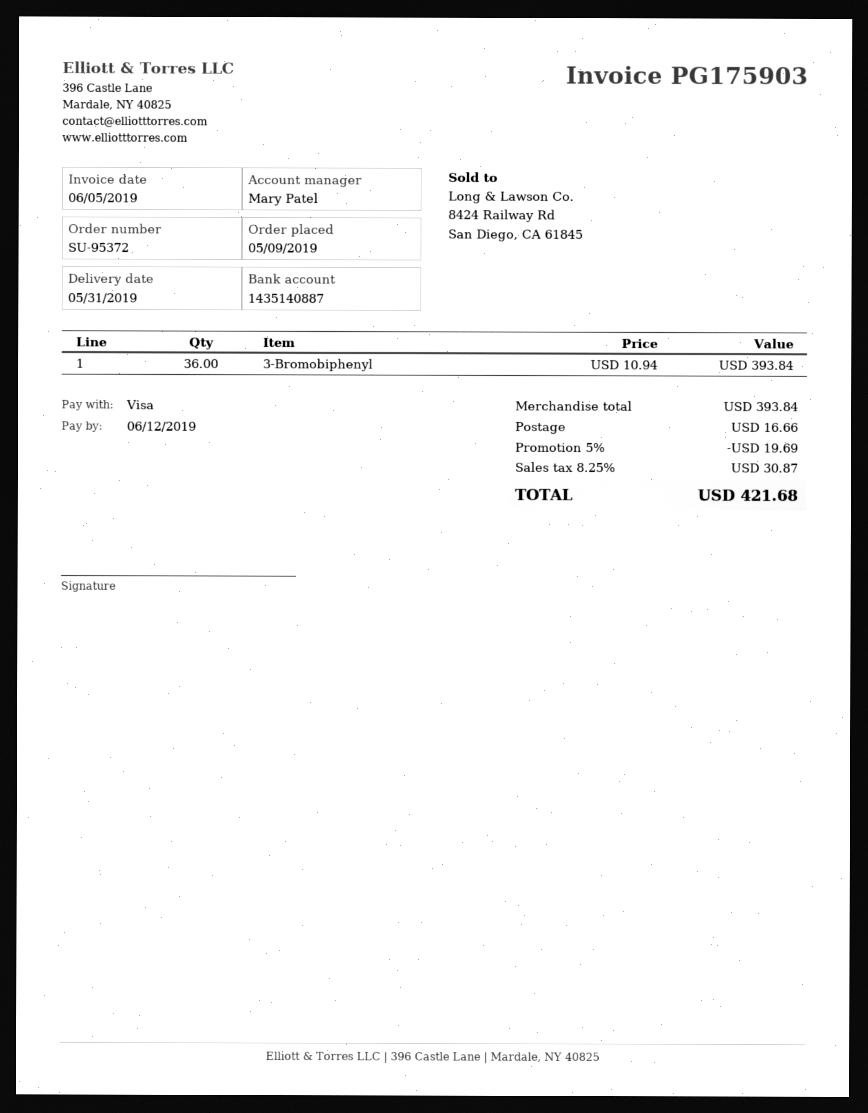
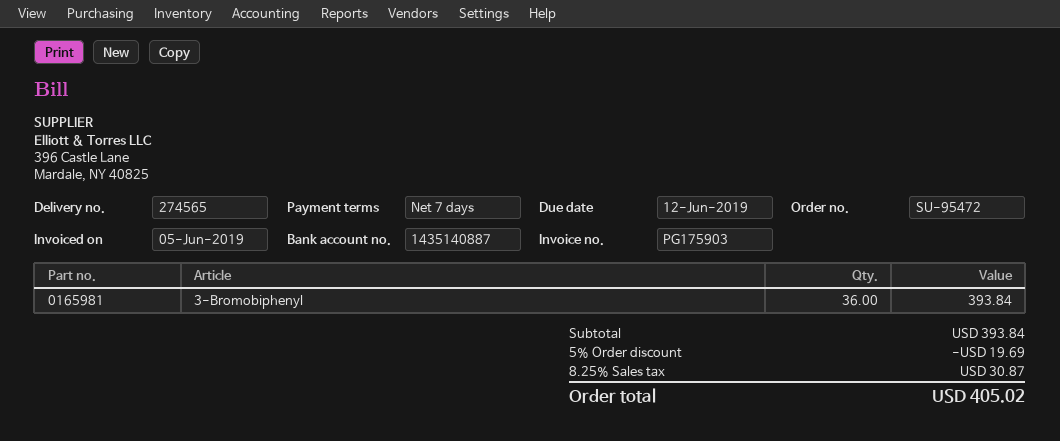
order number: SU-95372 -> SU-95472
shipping: 16.66 -> none
total: 421.68 -> 405.02

